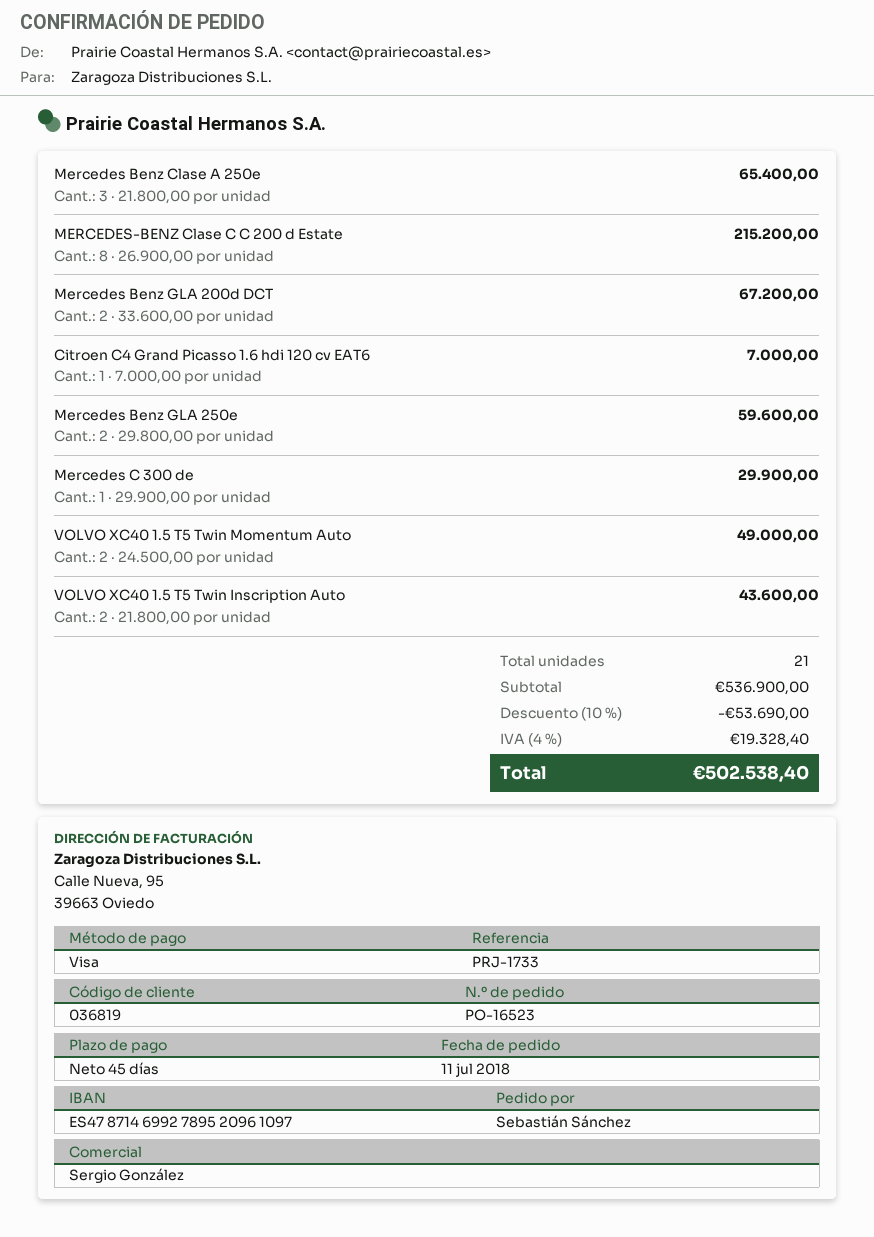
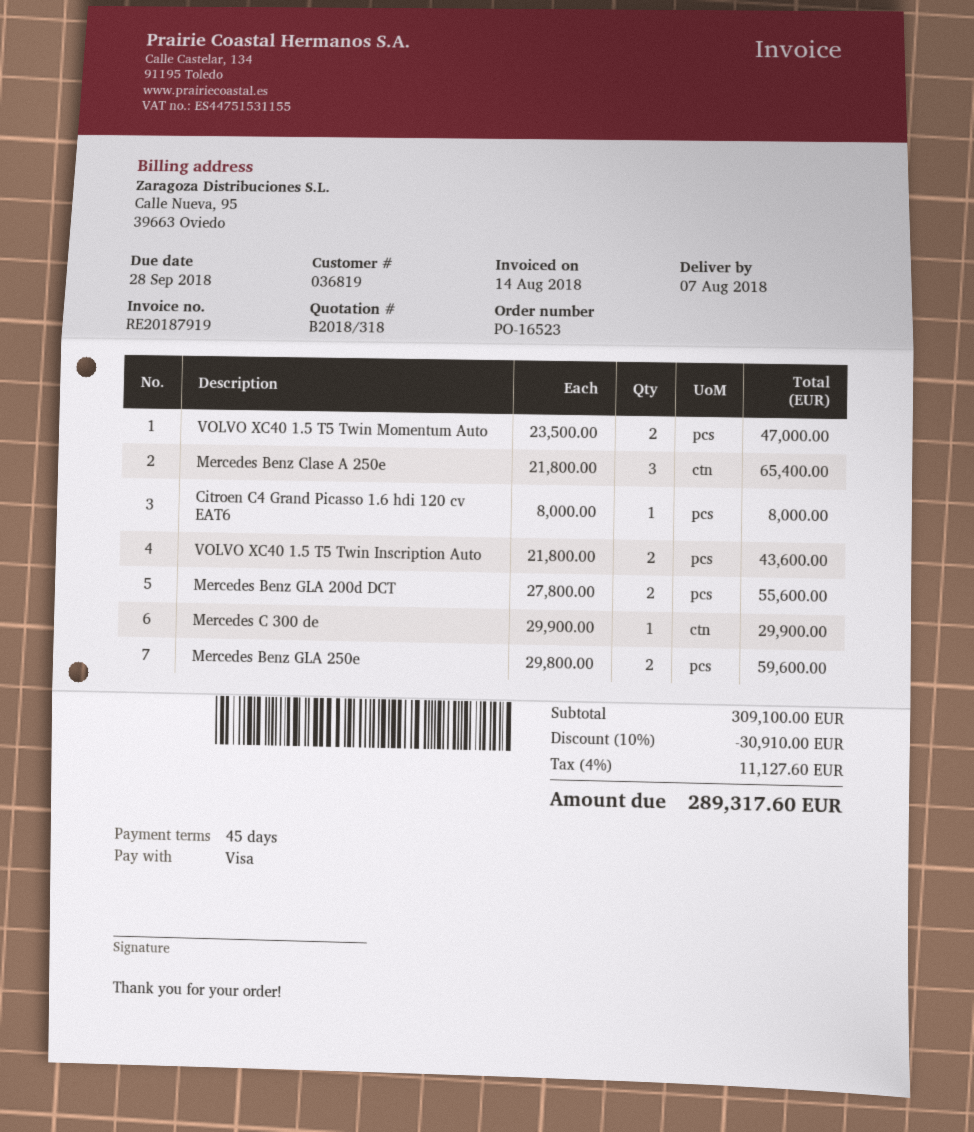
MERCEDES-BENZ Clase C C 200 d Estate: 8 x 26900.00 = 215200.00 -> none
Mercedes Benz GLA 200d DCT: 2 x 33600.00 = 67200.00 -> 2 x 27800.00 = 55600.00
Citroen C4 Grand Picasso 1.6 hdi 120 cv EAT6: 1 x 7000.00 = 7000.00 -> 1 x 8000.00 = 8000.00
VOLVO XC40 1.5 T5 Twin Momentum Auto: 2 x 24500.00 = 49000.00 -> 2 x 23500.00 = 47000.00
subtotal: 536900.00 -> 309100.00
discount: 10% = 53690.00 -> 10% = 30910.00
tax: 4% = 19328.40 -> 4% = 11127.60
total: 502538.40 -> 289317.60

